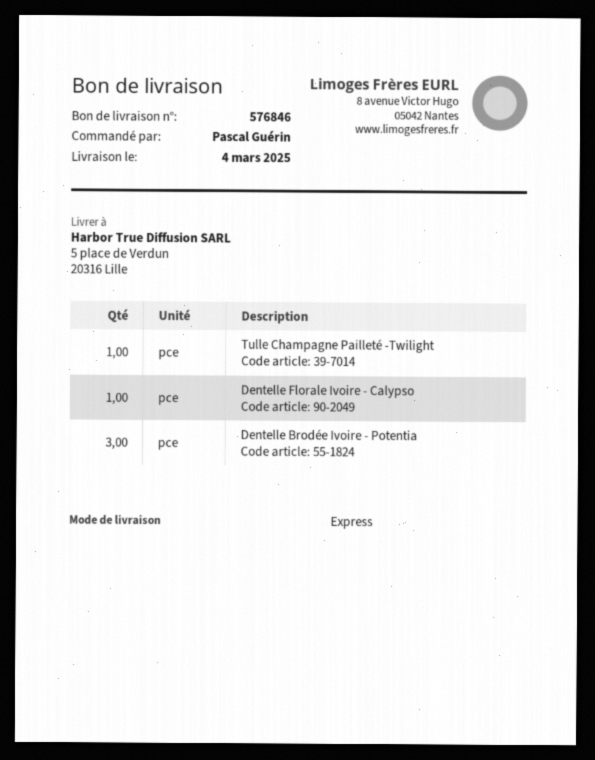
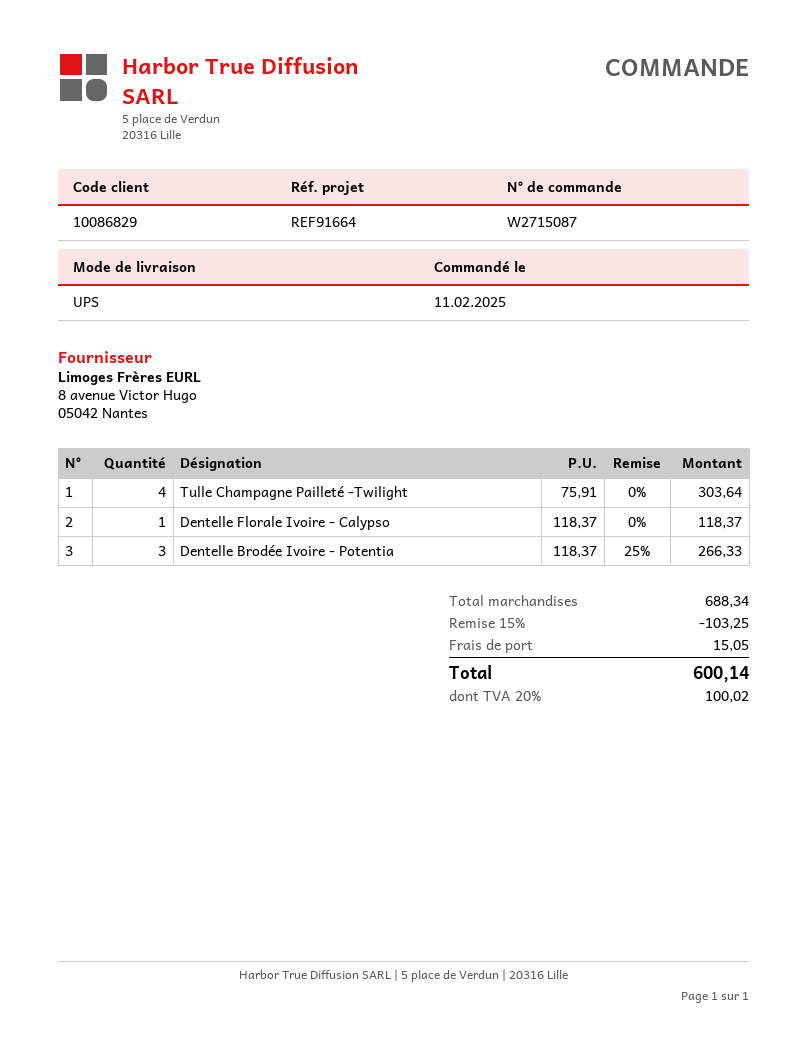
shipping method: express -> UPS
Tulle Champagne Pailleté -Twilight: 1 -> 4

